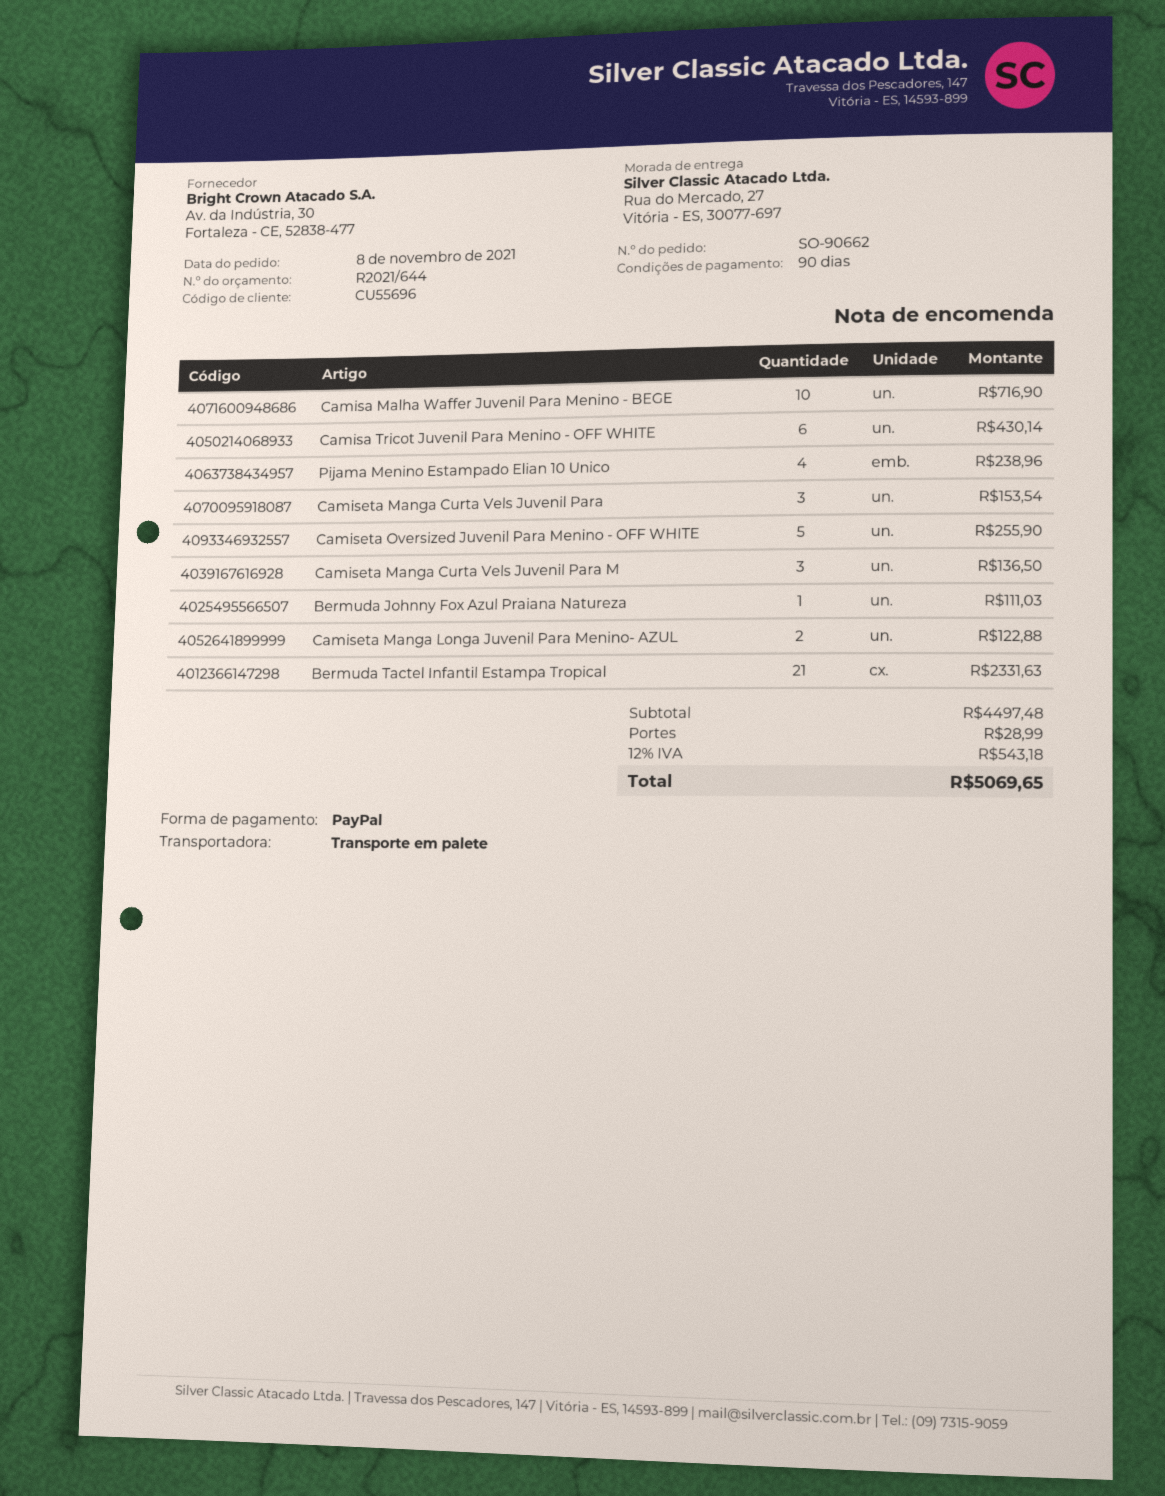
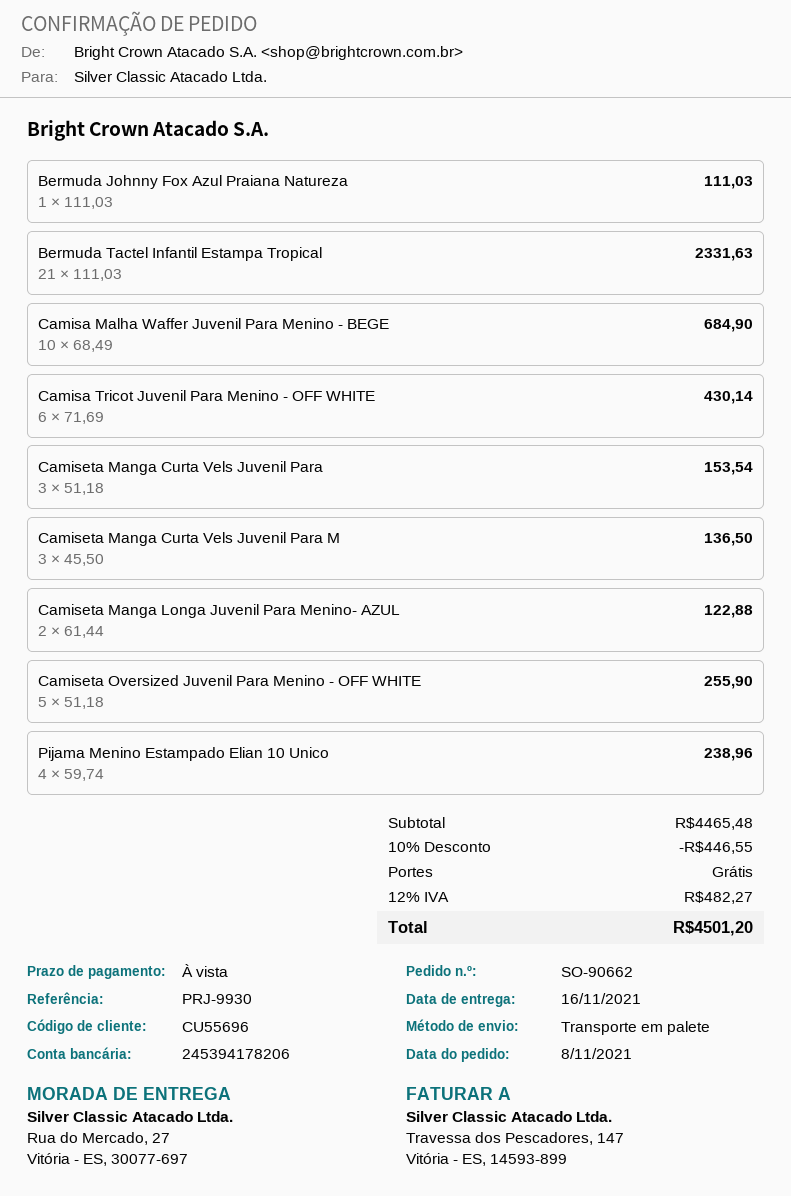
payment terms: 90 days -> on receipt
Camisa Malha Waffer Juvenil Para Menino - BEGE: 10 for 716.90 -> 10 for 684.90
subtotal: 4497.48 -> 4465.48
discount: none -> 10% = 446.55
shipping: 28.99 -> 0.00
tax: 12% = 543.18 -> 12% = 482.27
total: 5069.65 -> 4501.20

